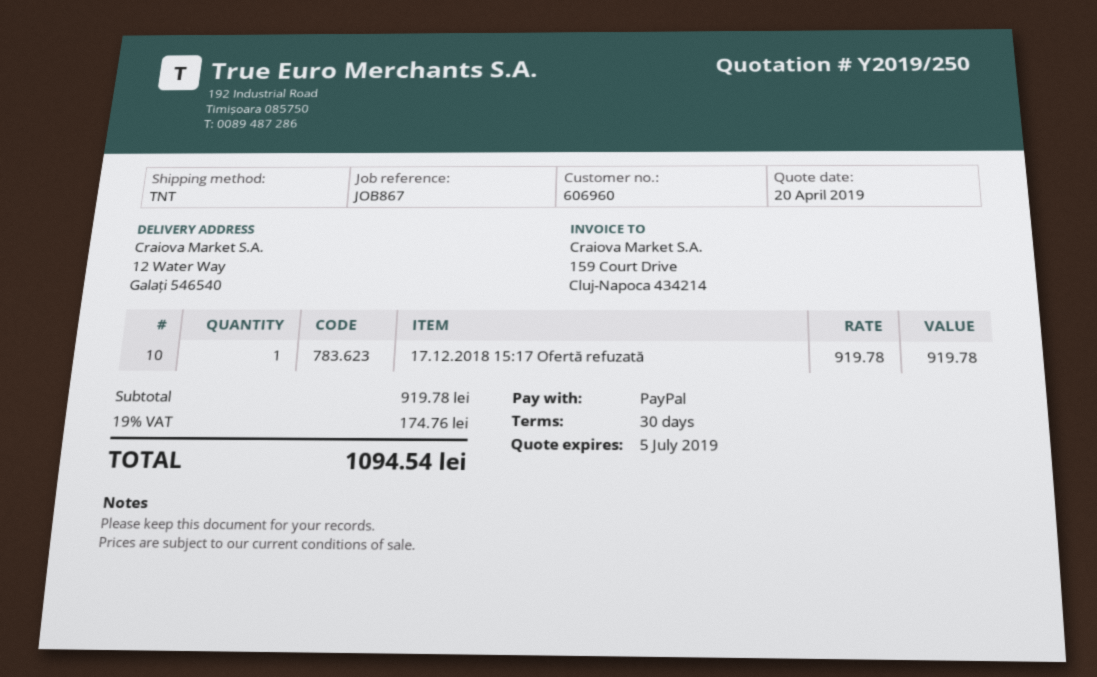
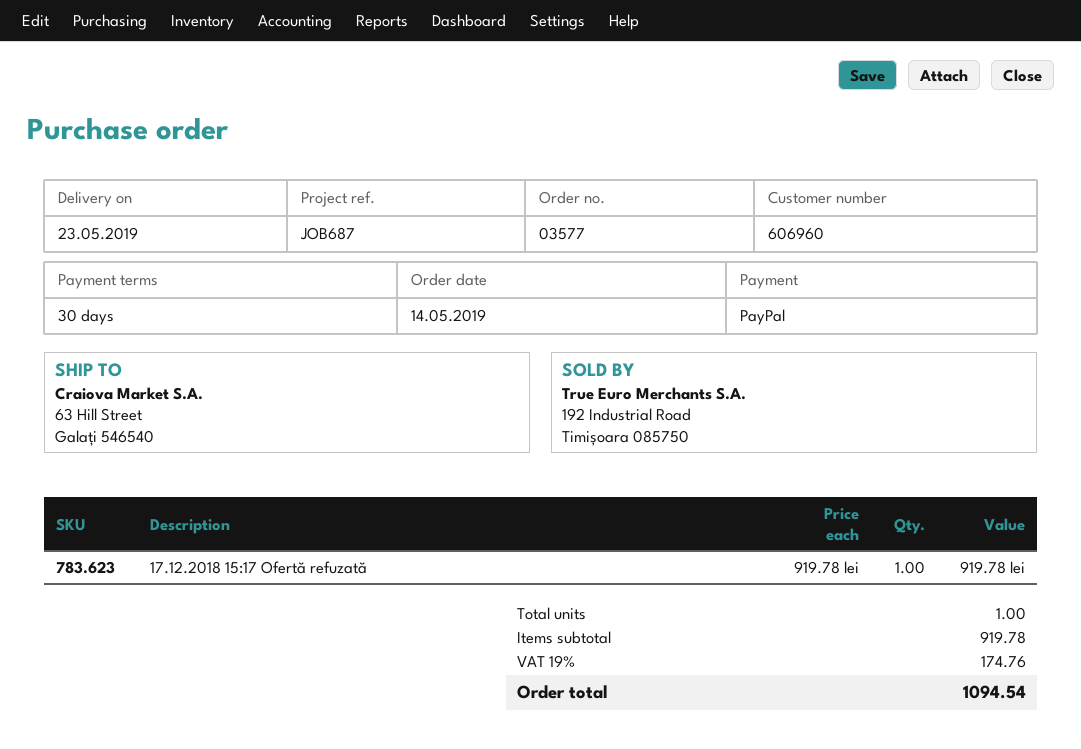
reference: JOB867 -> JOB687
ship to: 12 Water Way, Galați 546540 -> 63 Hill Street, Galați 546540

